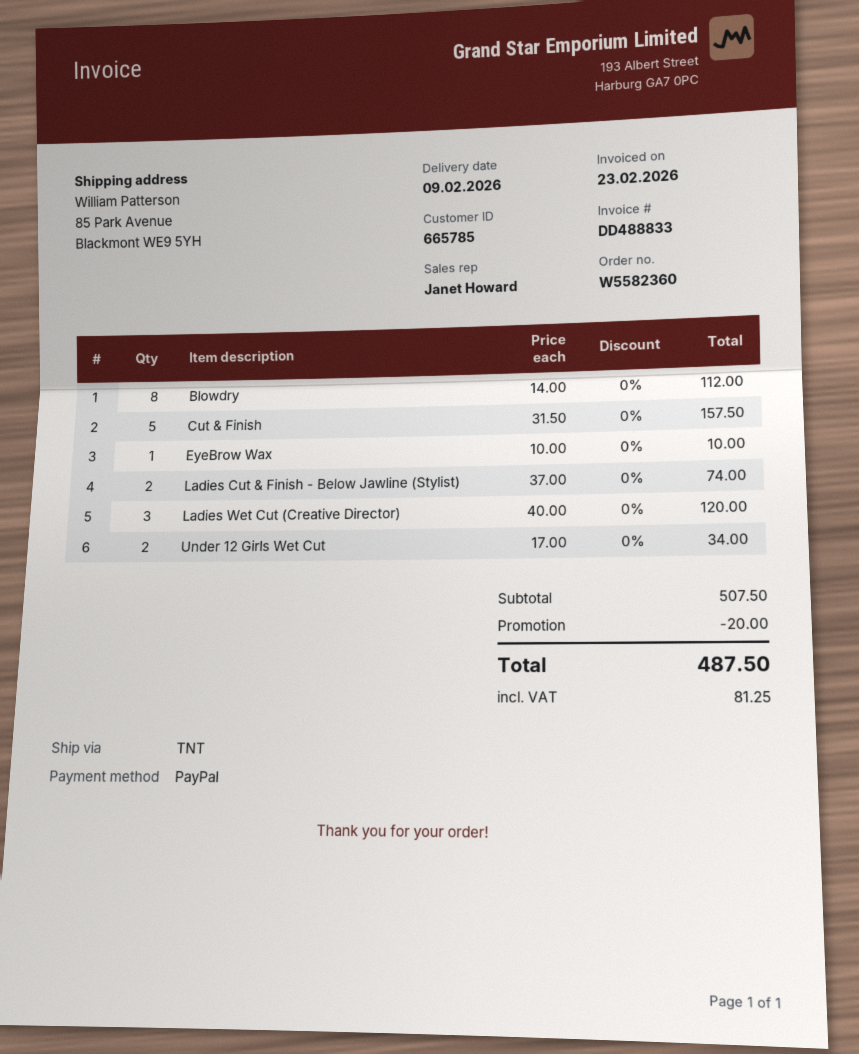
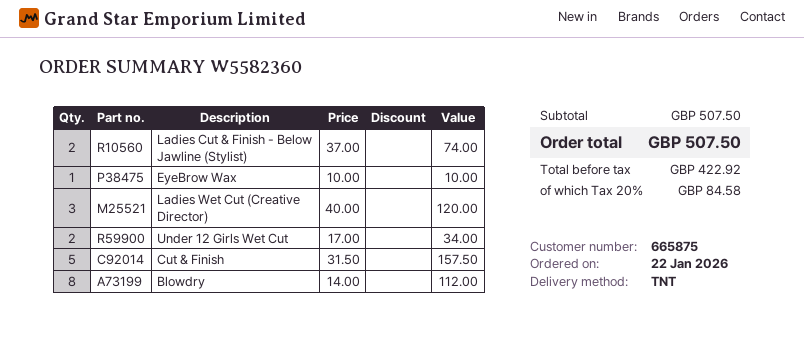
customer number: 665785 -> 665875
discount: 20.00 -> none
tax: 81.25 -> 84.58
total: 487.50 -> 507.50

